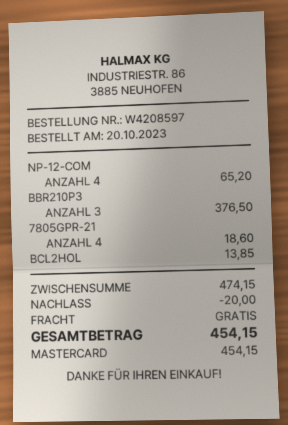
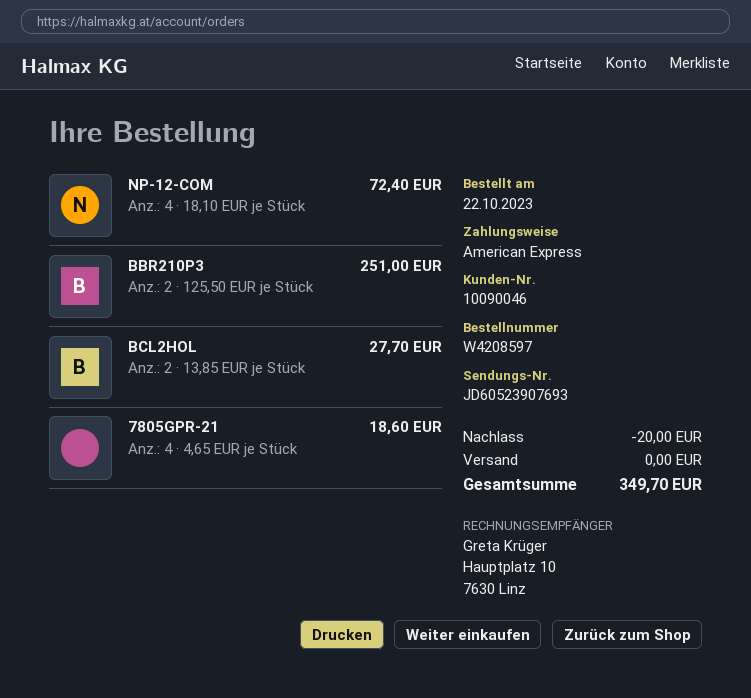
order date: 2023-10-20 -> 2023-10-22
payment method: Mastercard -> American Express
NP-12-COM: 4 for 65.20 -> 4 for 72.40
BBR210P3: 3 for 376.50 -> 2 for 251.00
BCL2HOL: 1 for 13.85 -> 2 for 27.70
total: 454.15 -> 349.70

